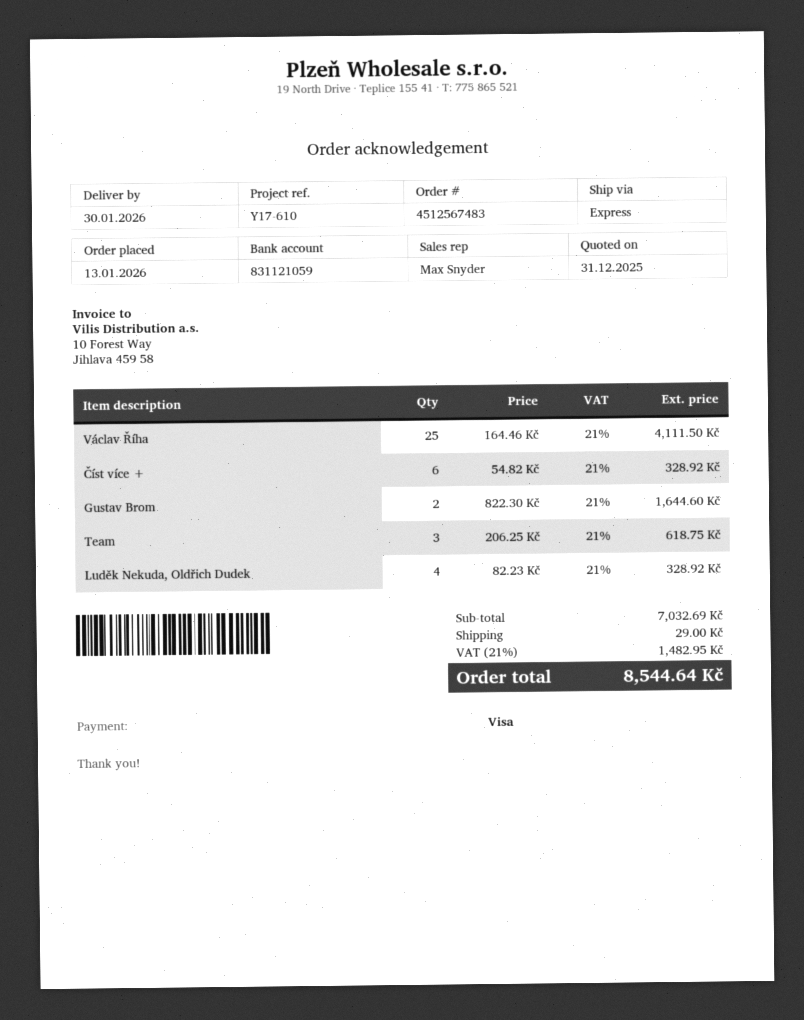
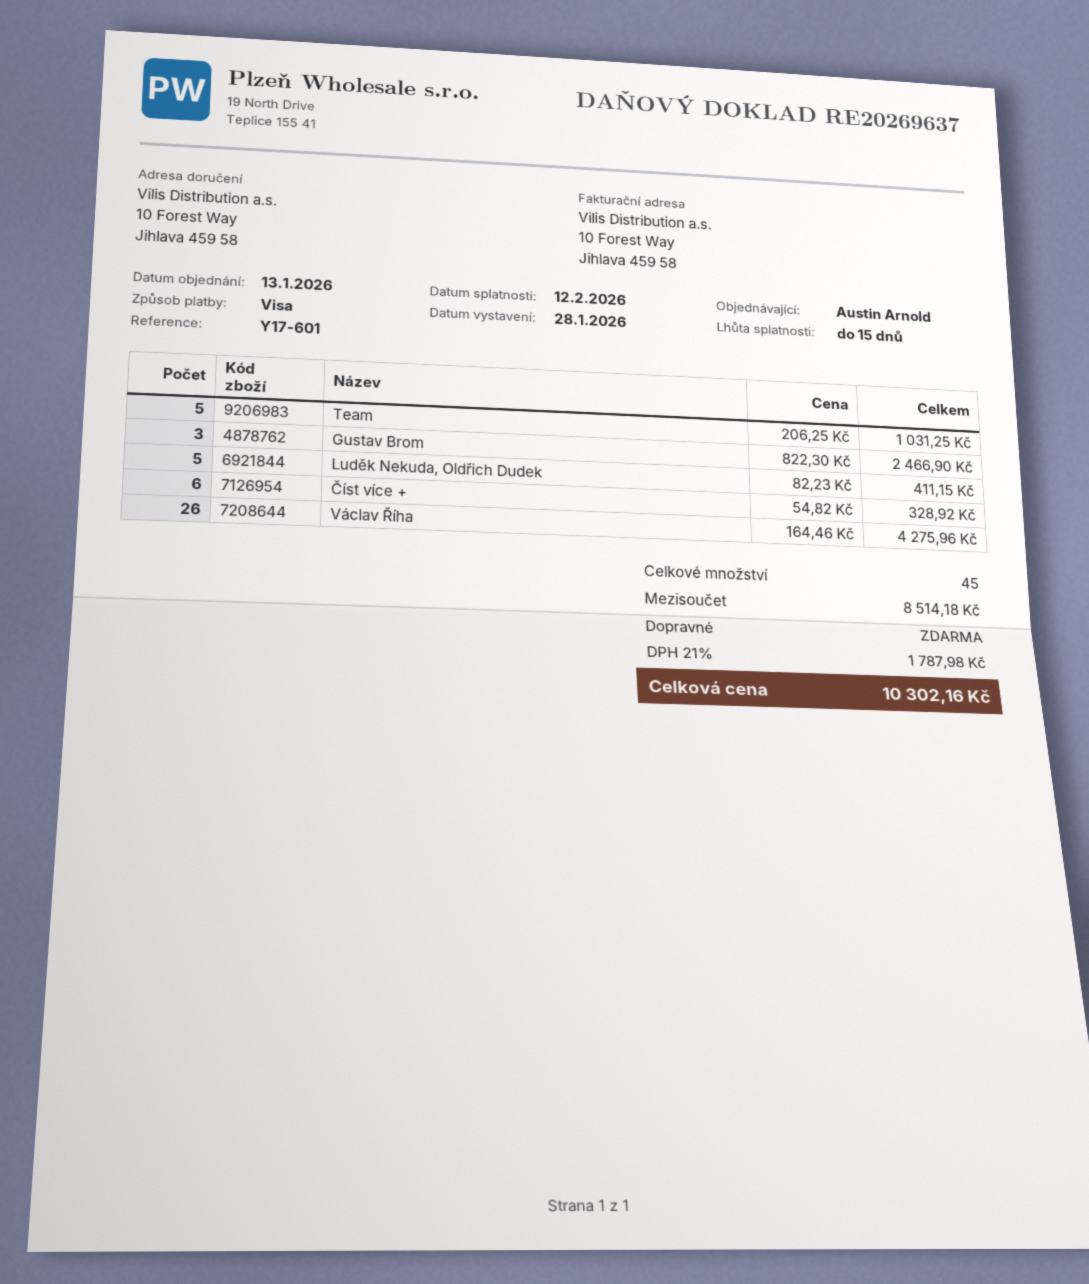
reference: Y17-610 -> Y17-601
Václav Říha: 25 x 164.46 = 4111.50 -> 26 x 164.46 = 4275.96
Gustav Brom: 2 x 822.30 = 1644.60 -> 3 x 822.30 = 2466.90
Team: 3 x 206.25 = 618.75 -> 5 x 206.25 = 1031.25
Luděk Nekuda, Oldřich Dudek: 4 x 82.23 = 328.92 -> 5 x 82.23 = 411.15
subtotal: 7032.69 -> 8514.18
shipping: 29.00 -> 0.00
tax: 21% = 1482.95 -> 21% = 1787.98
total: 8544.64 -> 10302.16

